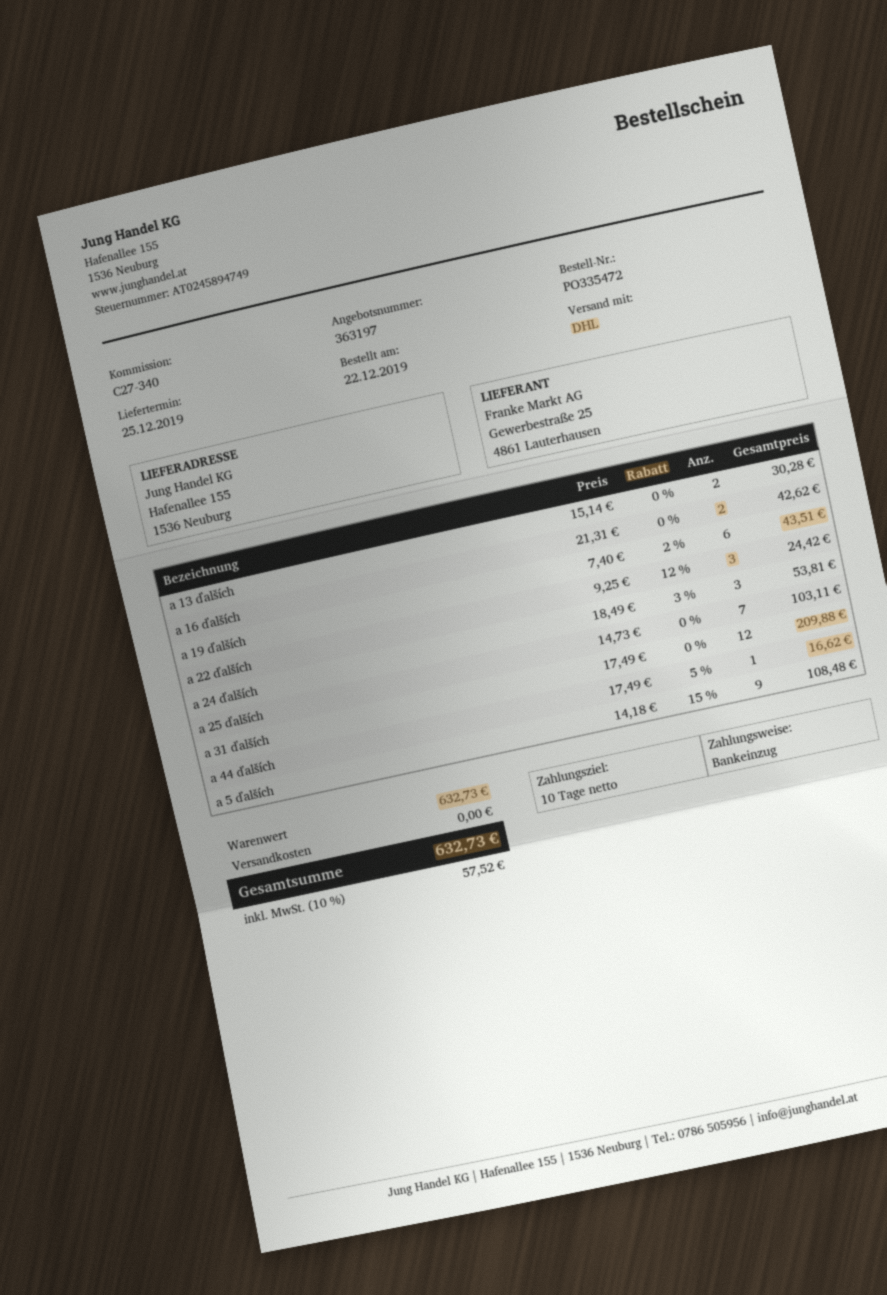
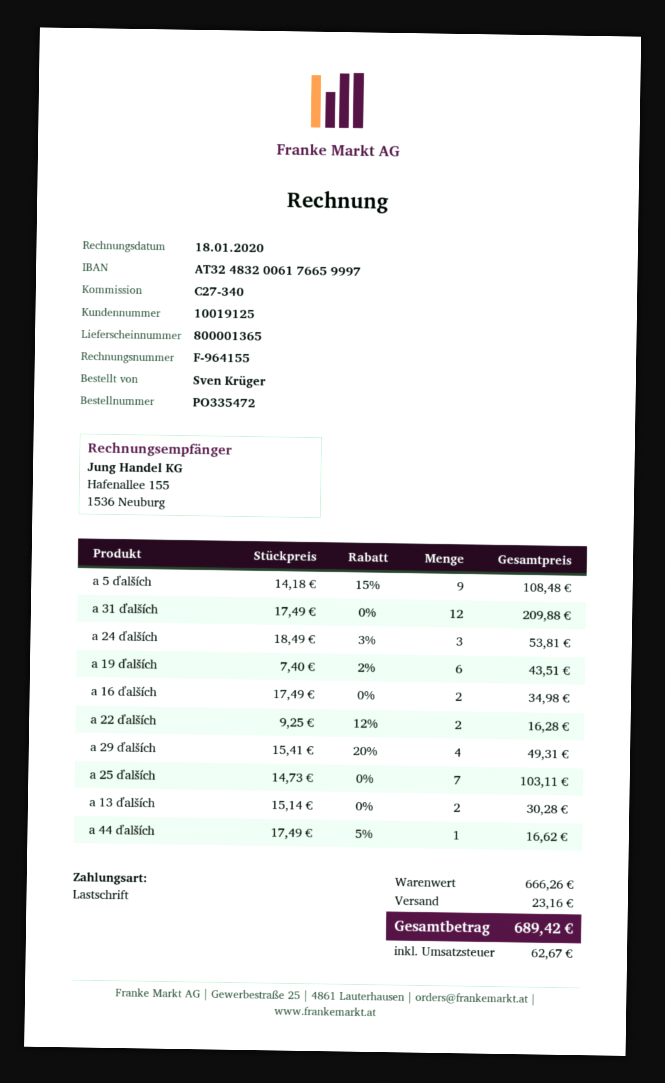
a 16 ďalších: 2 x 21.31 = 42.62 -> 2 x 17.49 = 34.98
a 22 ďalších: 3 x 9.25 - 12% = 24.42 -> 2 x 9.25 - 12% = 16.28
a 29 ďalších: none -> 4 x 15.41 - 20% = 49.31
subtotal: 632.73 -> 666.26
shipping: 0.00 -> 23.16
tax: 57.52 -> 62.67
total: 632.73 -> 689.42

